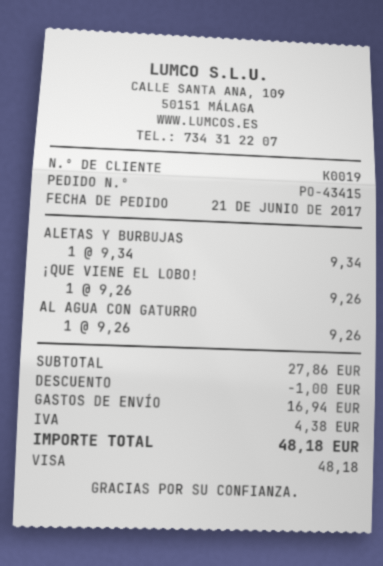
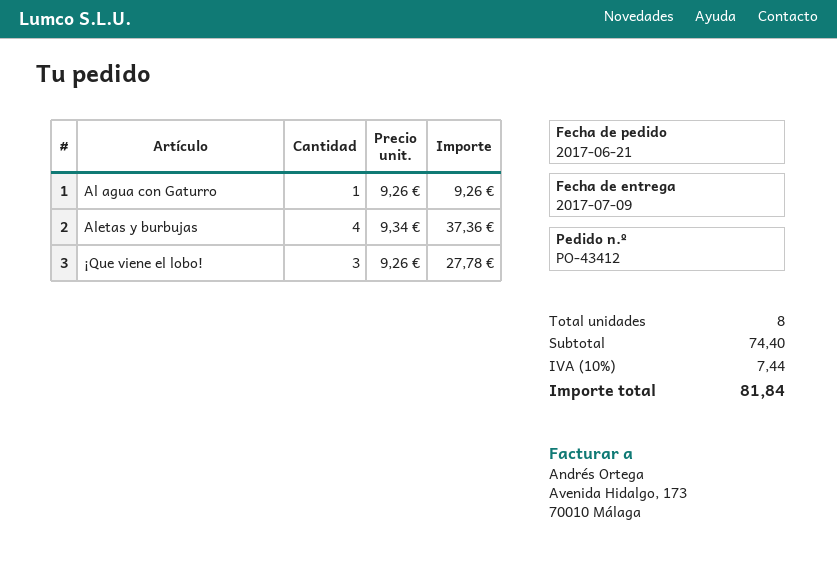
order number: PO-43415 -> PO-43412
ALETAS Y BURBUJAS: 1 x 9.34 = 9.34 -> 4 x 9.34 = 37.36
¡QUE VIENE EL LOBO!: 1 x 9.26 = 9.26 -> 3 x 9.26 = 27.78
subtotal: 27.86 -> 74.40
discount: 1.00 -> none
shipping: 16.94 -> none
tax: 4.38 -> 7.44
total: 48.18 -> 81.84

